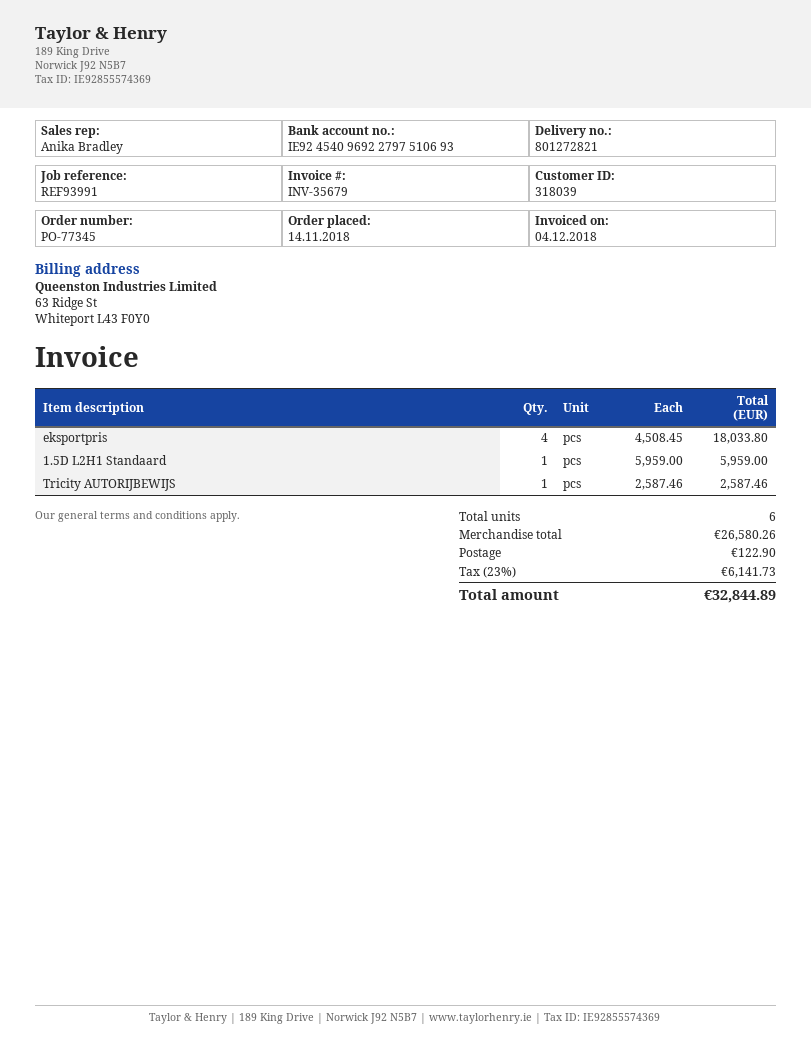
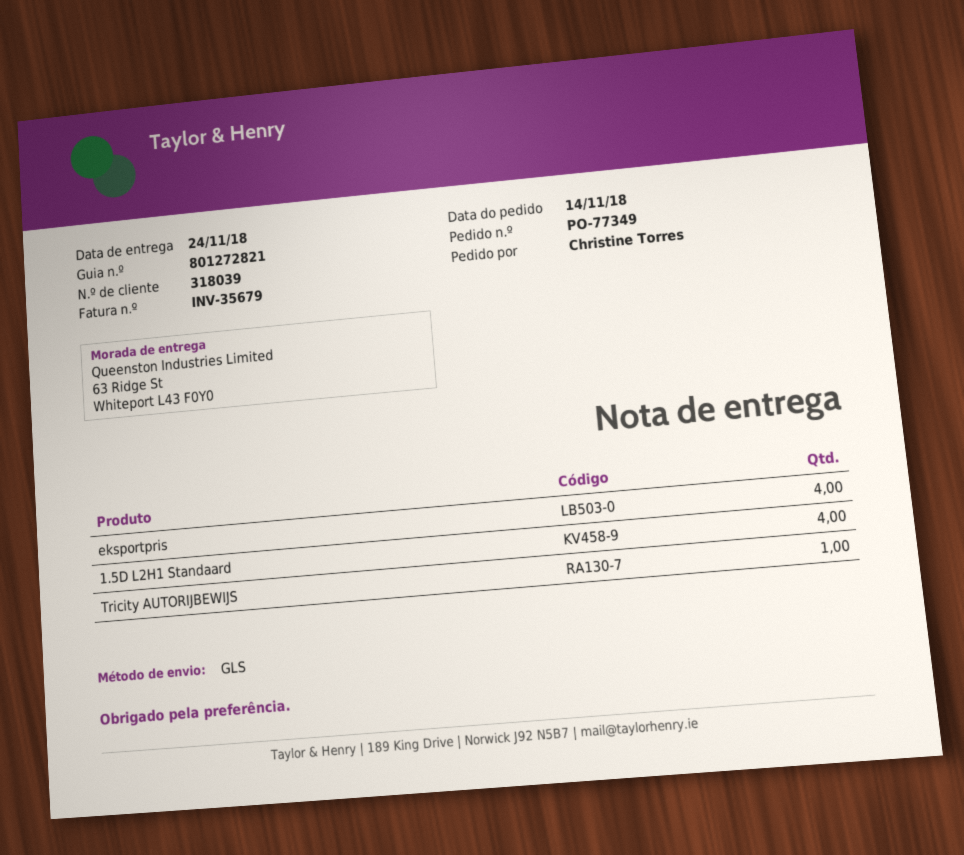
order number: PO-77345 -> PO-77349
1.5D L2H1 Standaard: 1 -> 4

